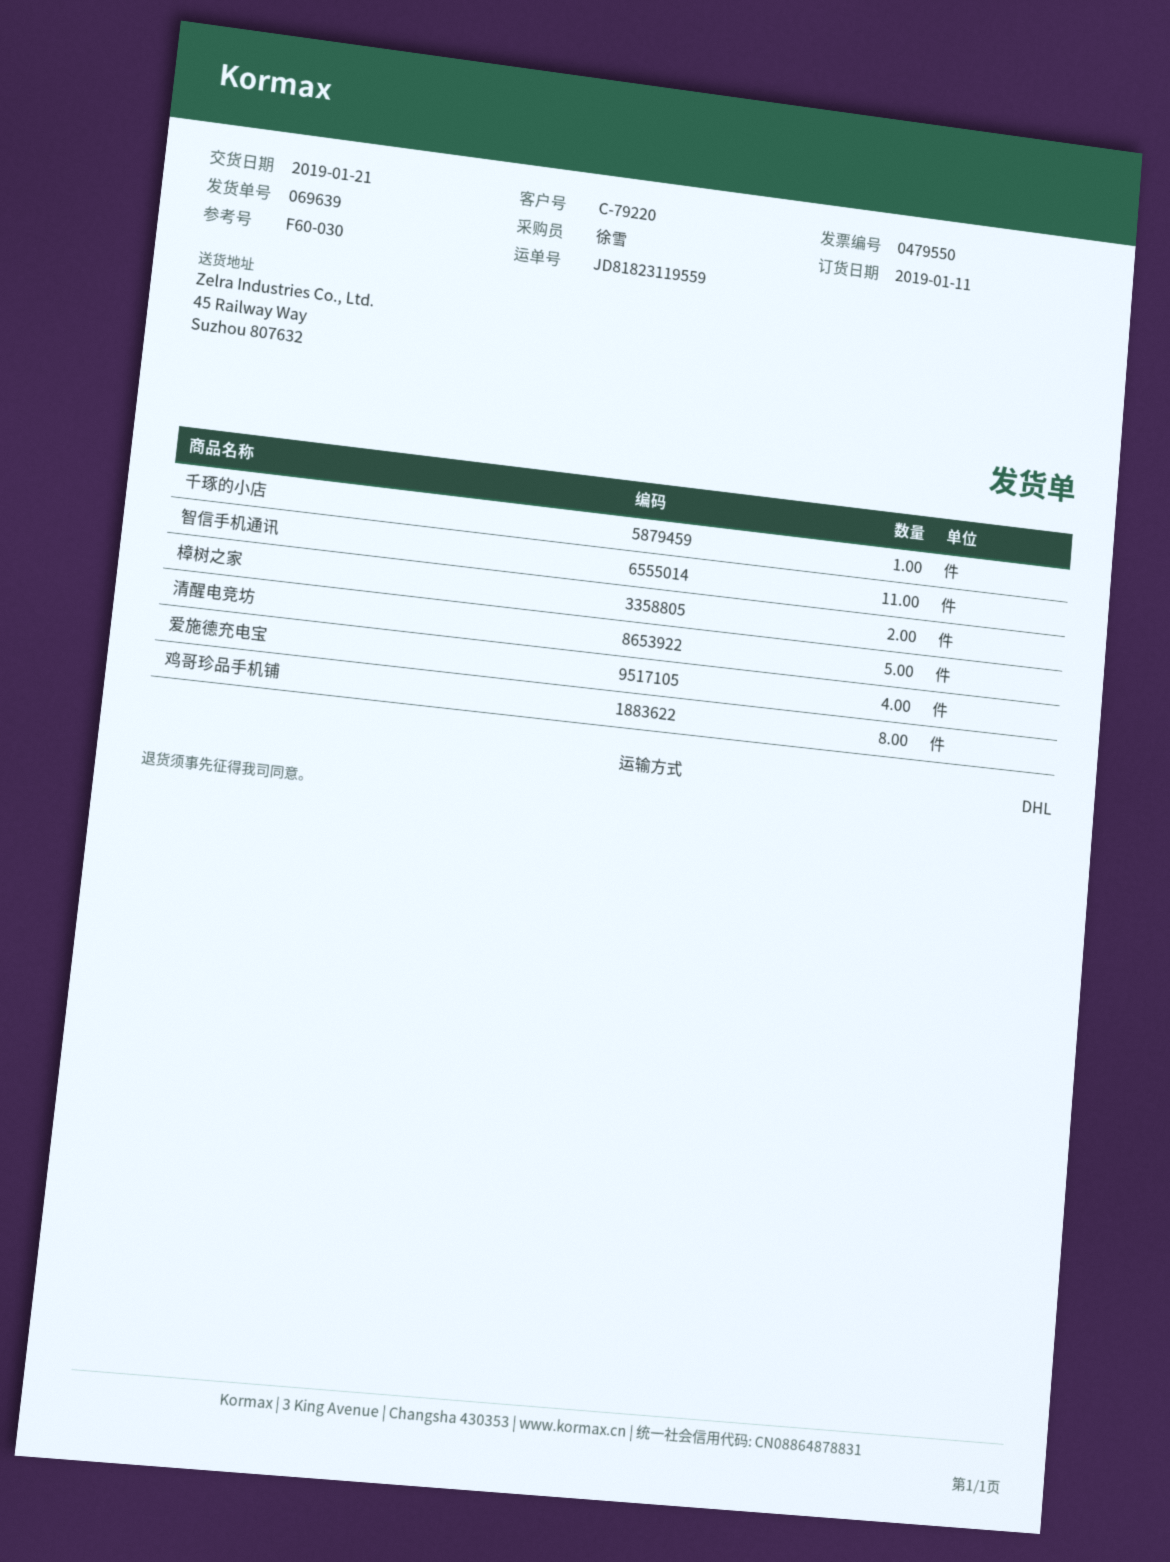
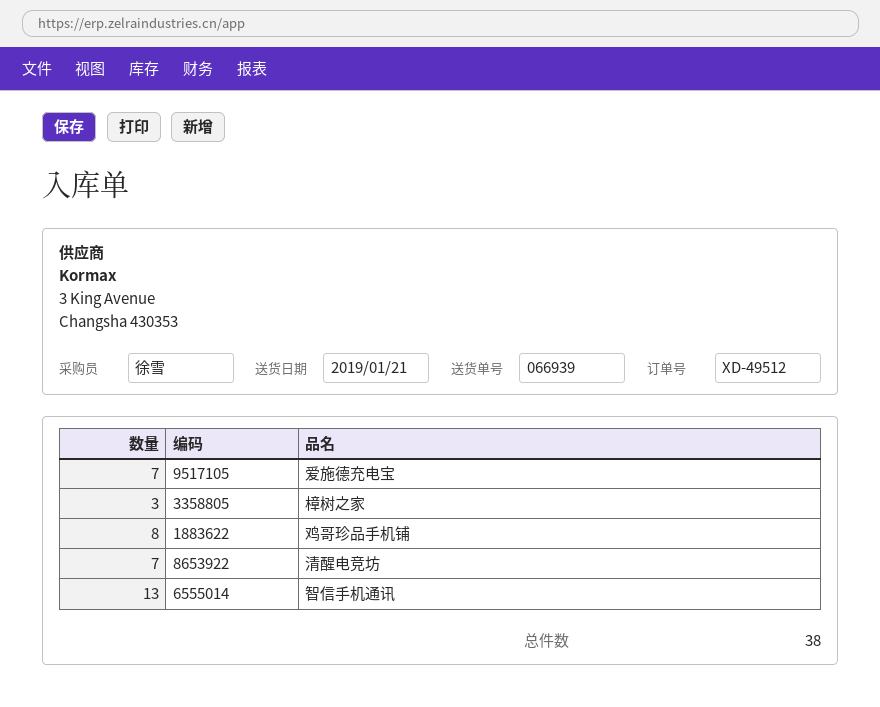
delivery note number: 069639 -> 066939
千琢的小店: 1 -> none
智信手机通讯: 11 -> 13
樟树之家: 2 -> 3
清醒电竞坊: 5 -> 7
爱施德充电宝: 4 -> 7

